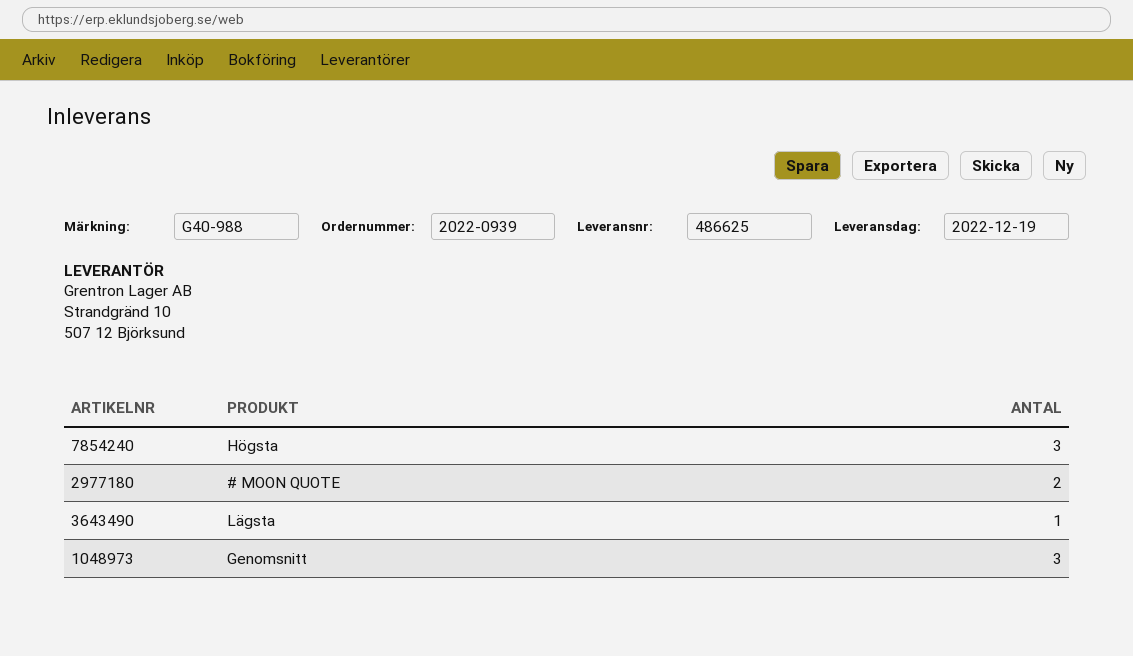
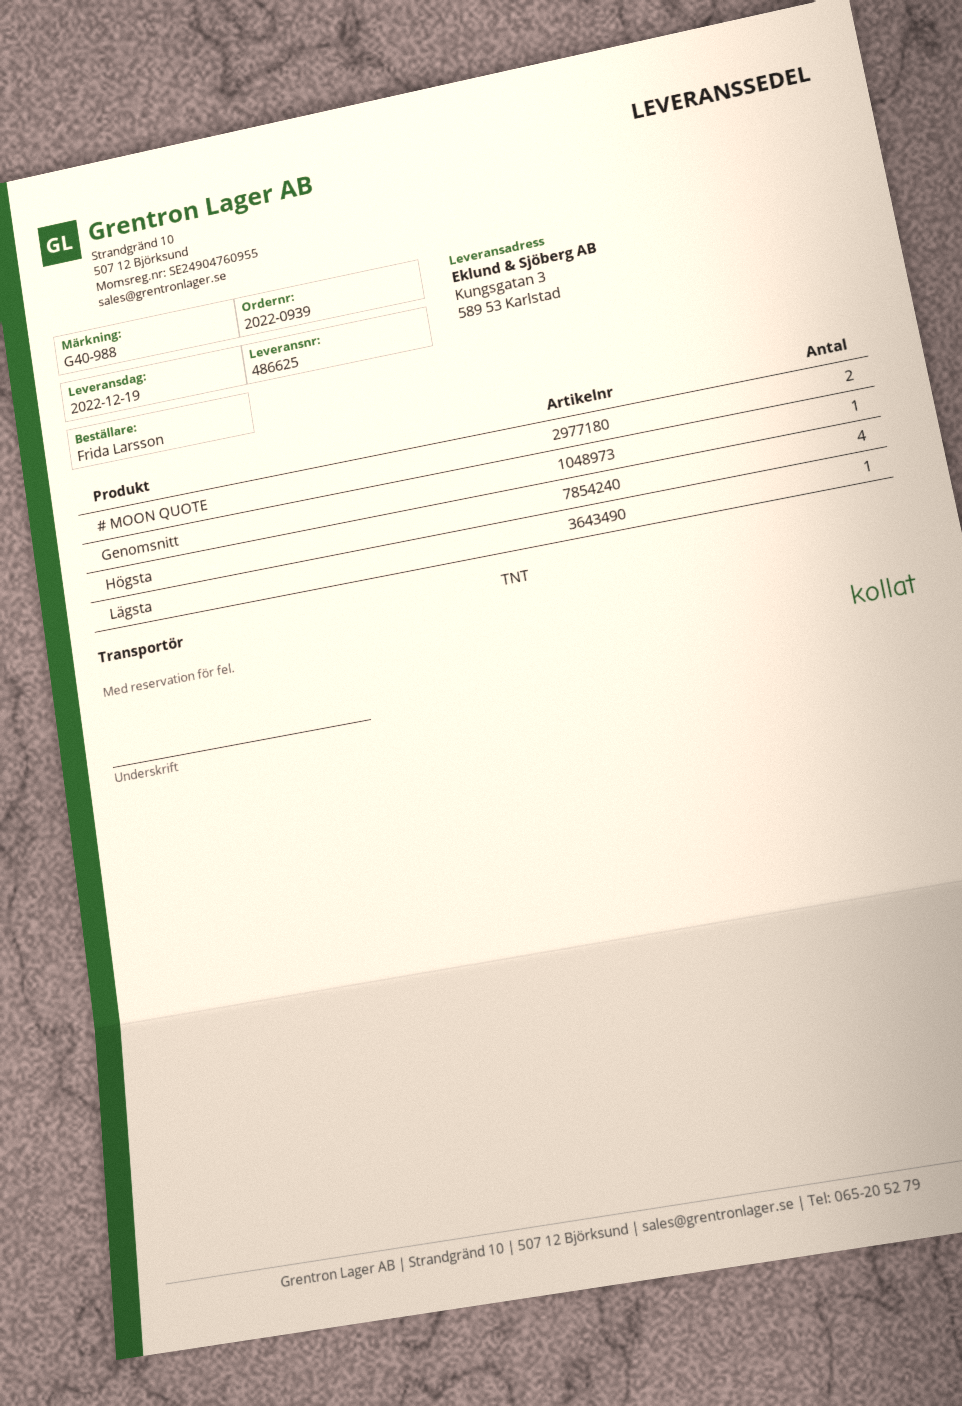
Högsta: 3 -> 4
Genomsnitt: 3 -> 1

